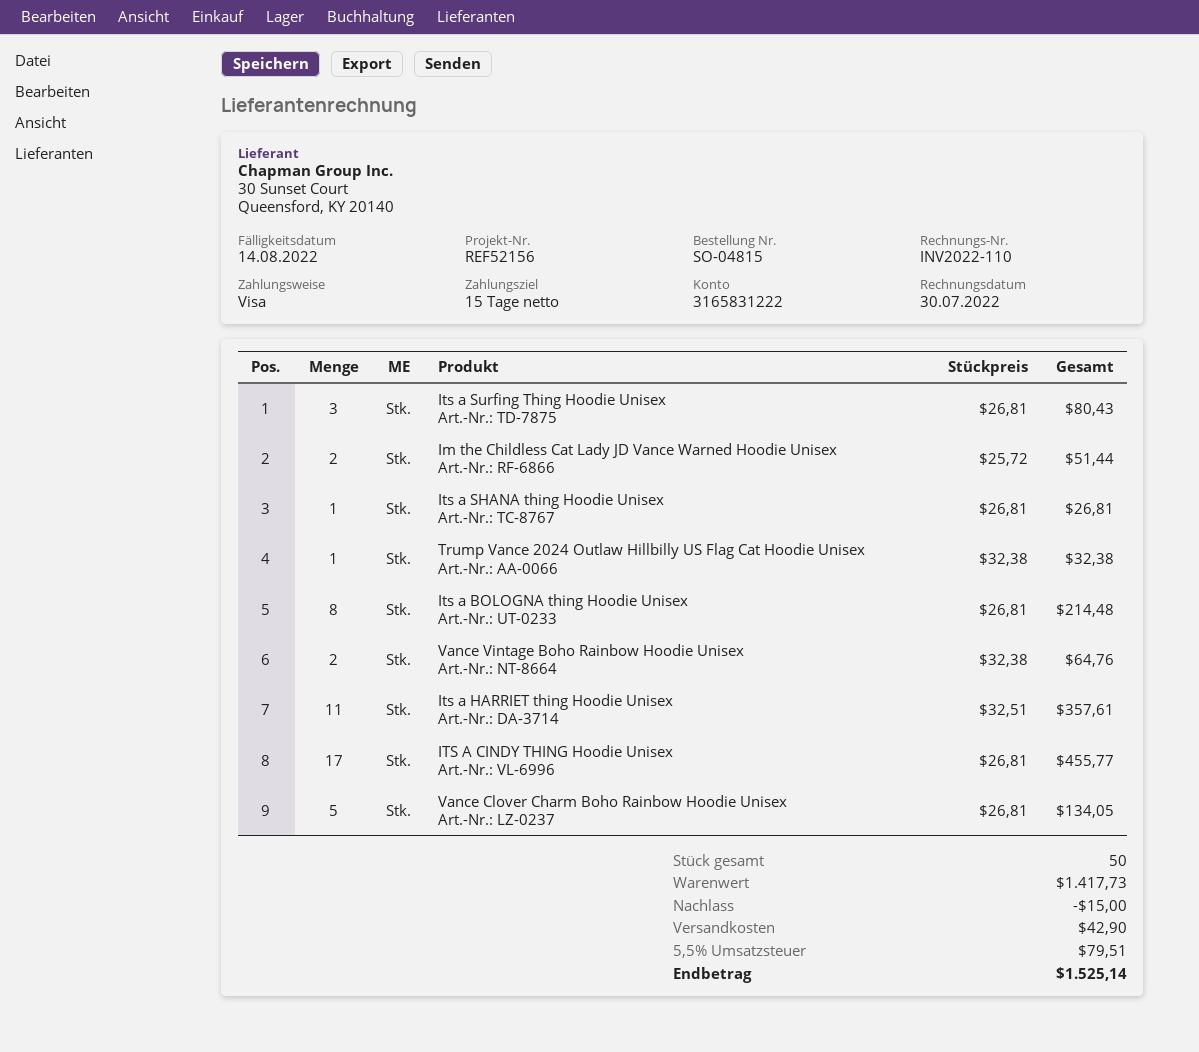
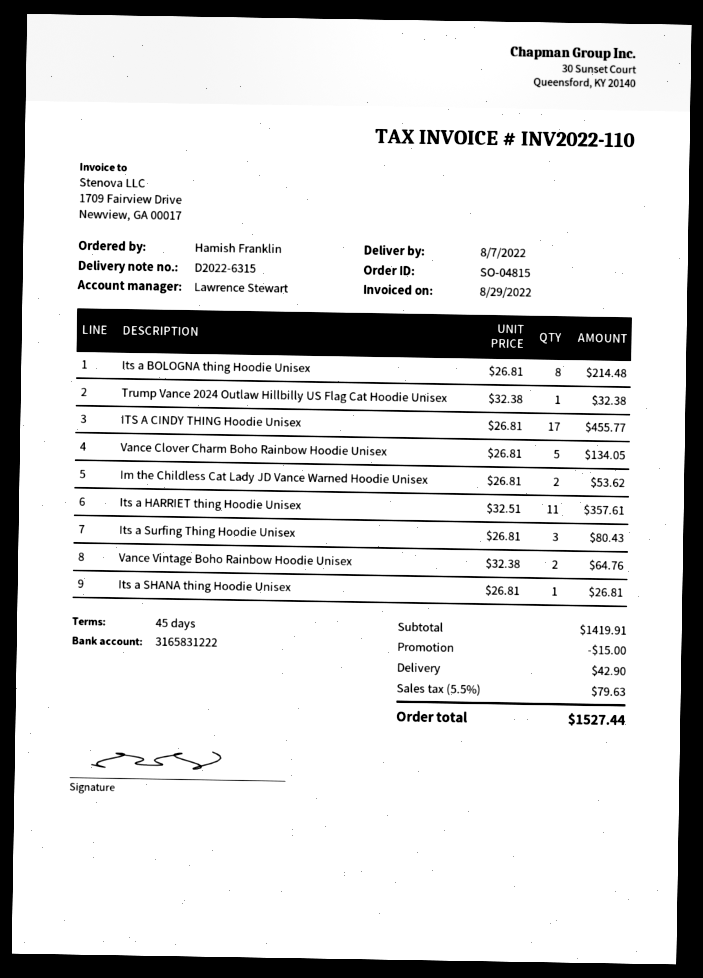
invoice date: 2022-07-30 -> 2022-08-29
payment terms: 15 days -> 45 days
Im the Childless Cat Lady JD Vance Warned Hoodie Unisex: 2 x 25.72 = 51.44 -> 2 x 26.81 = 53.62
subtotal: 1417.73 -> 1419.91
tax: 5.5% = 79.51 -> 5.5% = 79.63
total: 1525.14 -> 1527.44

